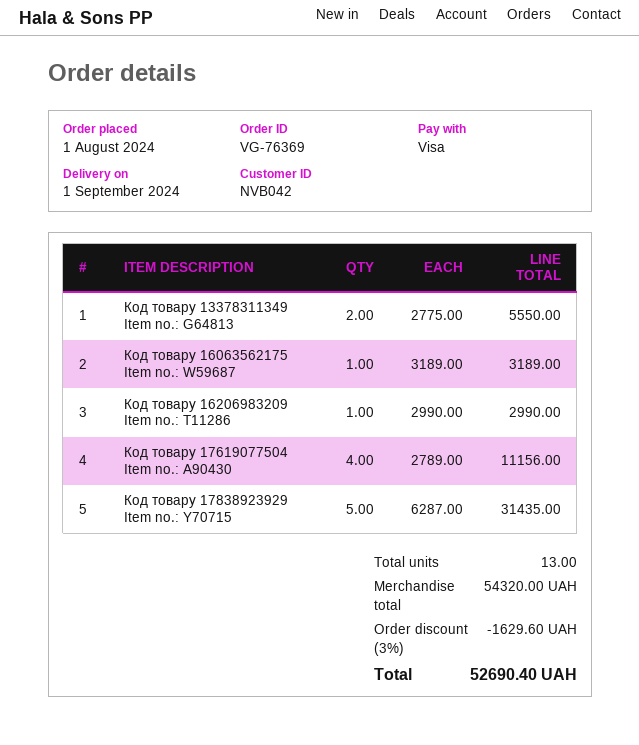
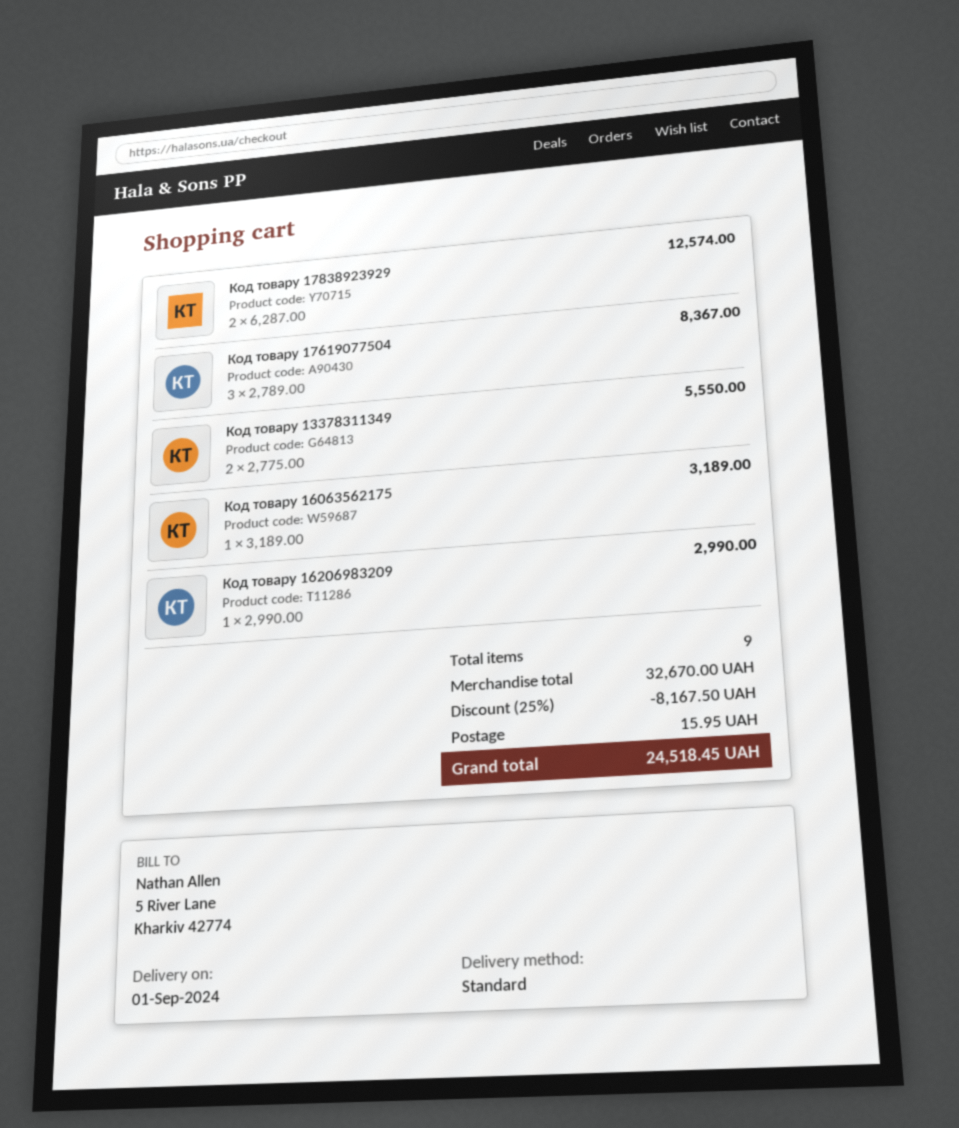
Код товару 17619077504: 4 x 2789.00 = 11156.00 -> 3 x 2789.00 = 8367.00
Код товару 17838923929: 5 x 6287.00 = 31435.00 -> 2 x 6287.00 = 12574.00
total quantity: 13 -> 9
subtotal: 54320.00 -> 32670.00
discount: 3% = 1629.60 -> 25% = 8167.50
shipping: none -> 15.95
total: 52690.40 -> 24518.45

